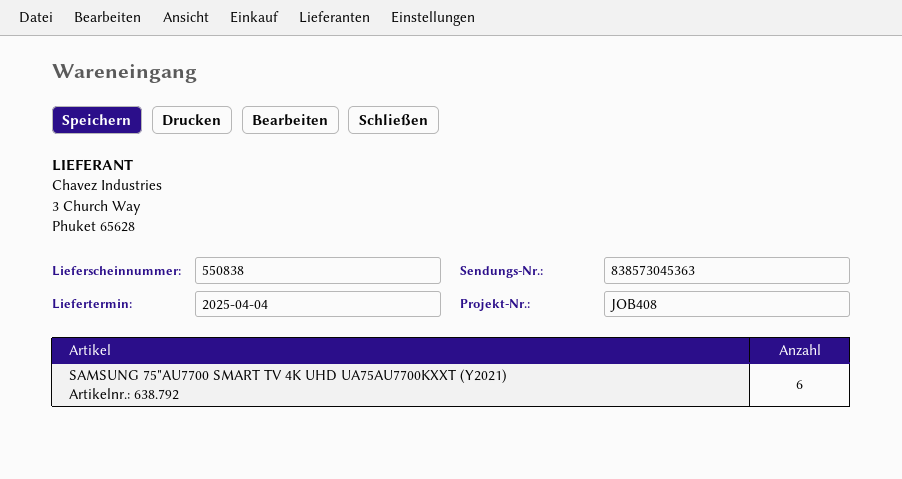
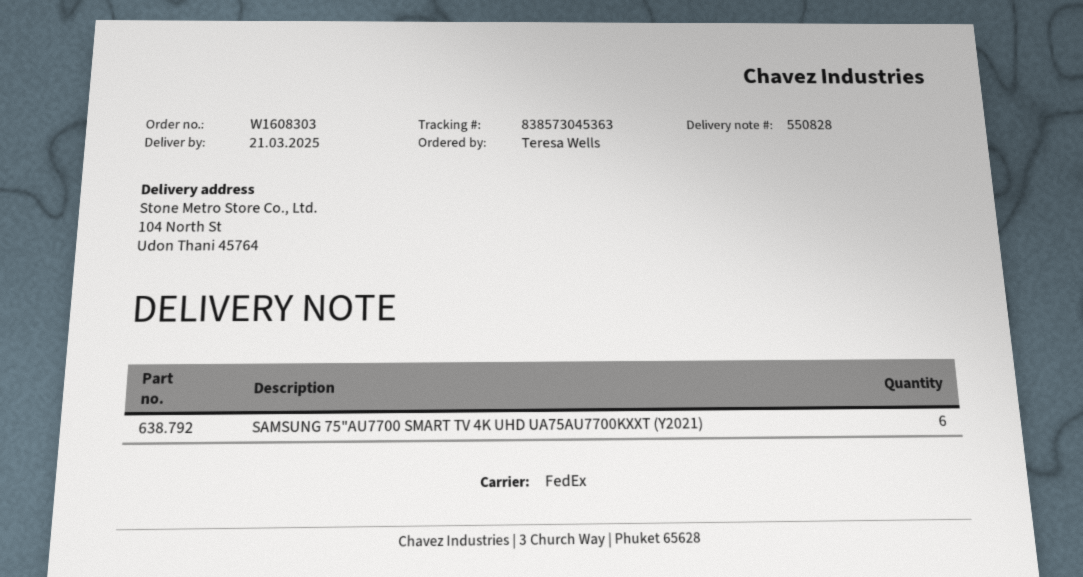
delivery note number: 550838 -> 550828
delivery date: 2025-04-04 -> 2025-03-21

